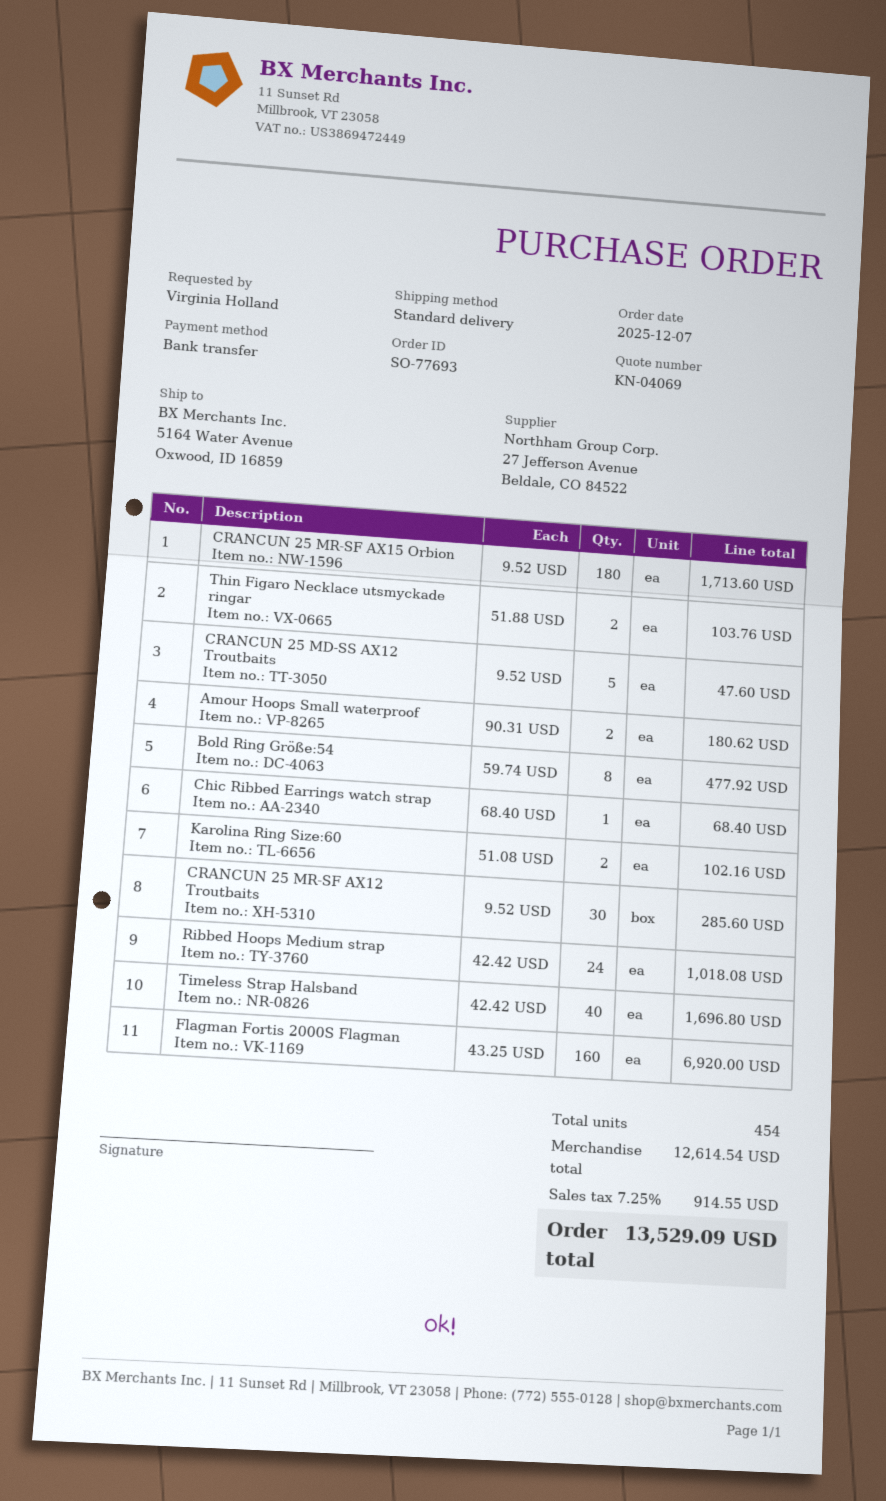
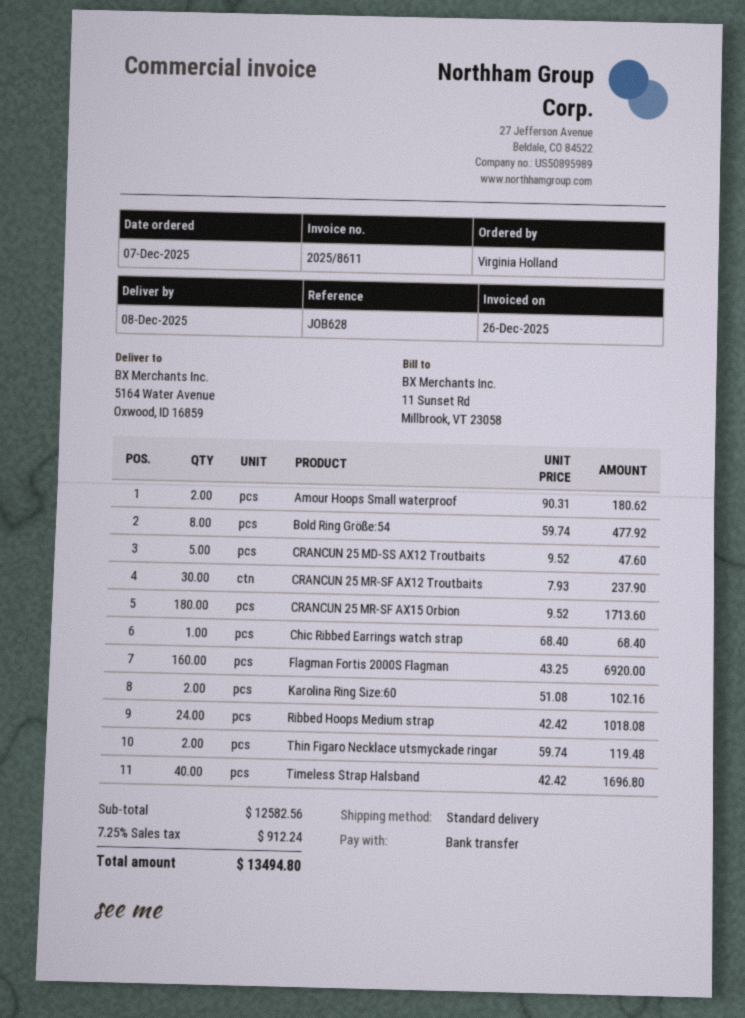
Thin Figaro Necklace utsmyckade ringar: 2 x 51.88 = 103.76 -> 2 x 59.74 = 119.48
CRANCUN 25 MR-SF AX12 Troutbaits: 30 x 9.52 = 285.60 -> 30 x 7.93 = 237.90
subtotal: 12614.54 -> 12582.56
tax: 7.25% = 914.55 -> 7.25% = 912.24
total: 13529.09 -> 13494.80

